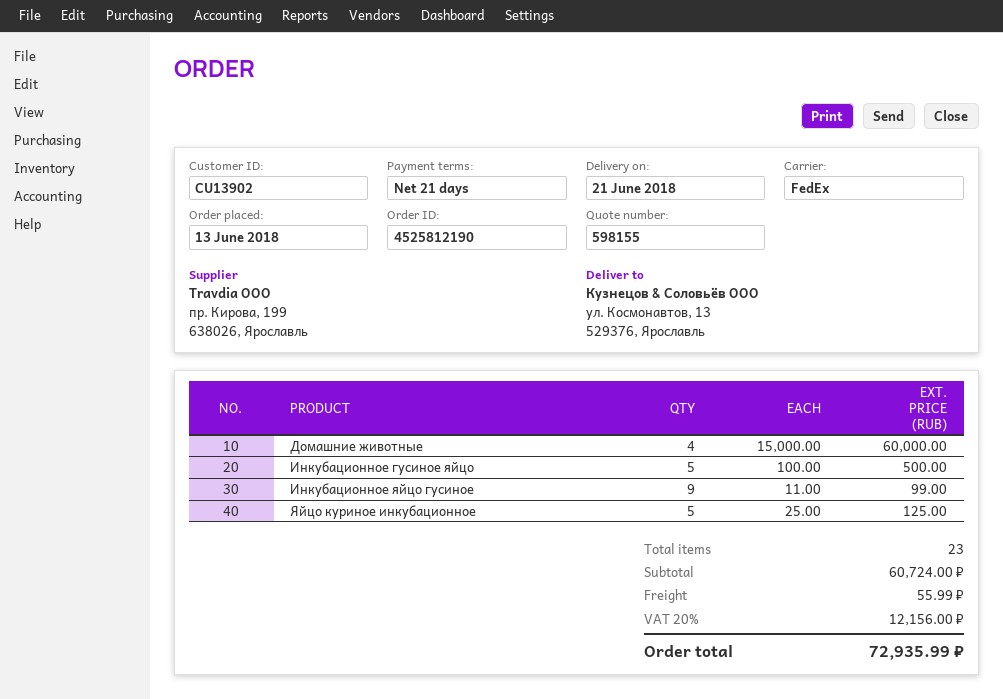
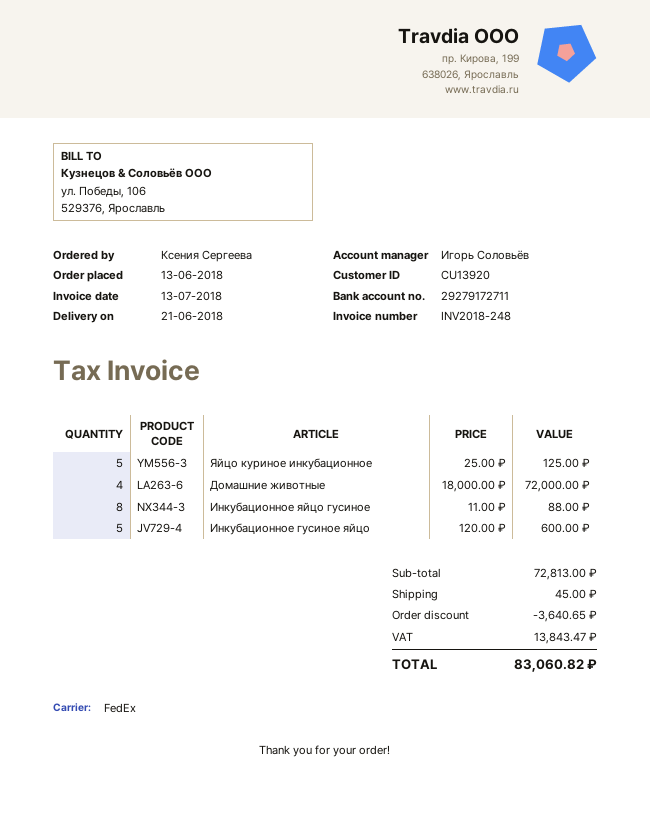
customer number: CU13902 -> CU13920
Домашние животные: 4 x 15000.00 = 60000.00 -> 4 x 18000.00 = 72000.00
Инкубационное гусиное яйцо: 5 x 100.00 = 500.00 -> 5 x 120.00 = 600.00
Инкубационное яйцо гусиное: 9 x 11.00 = 99.00 -> 8 x 11.00 = 88.00
subtotal: 60724.00 -> 72813.00
discount: none -> 3640.65
shipping: 55.99 -> 45.00
tax: 12156.00 -> 13843.47
total: 72935.99 -> 83060.82

